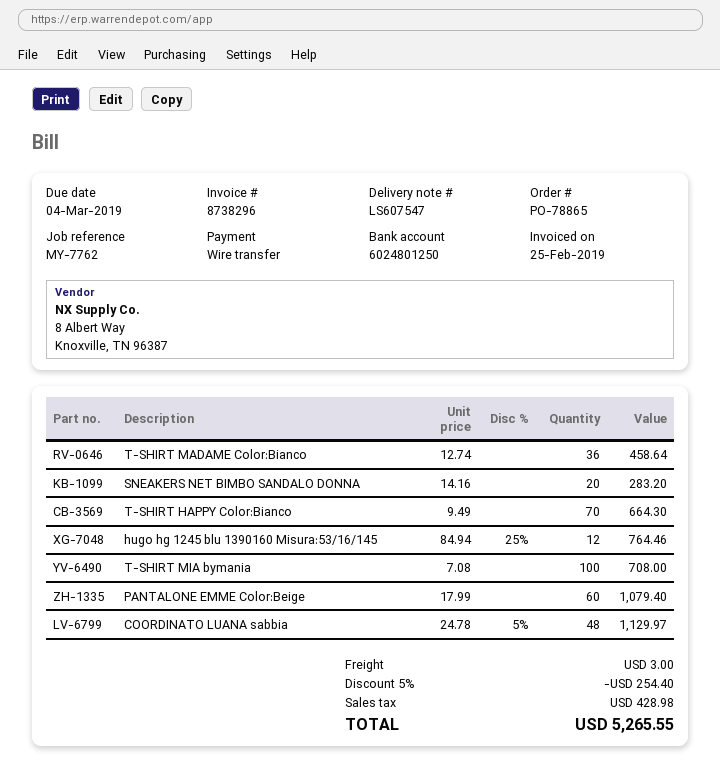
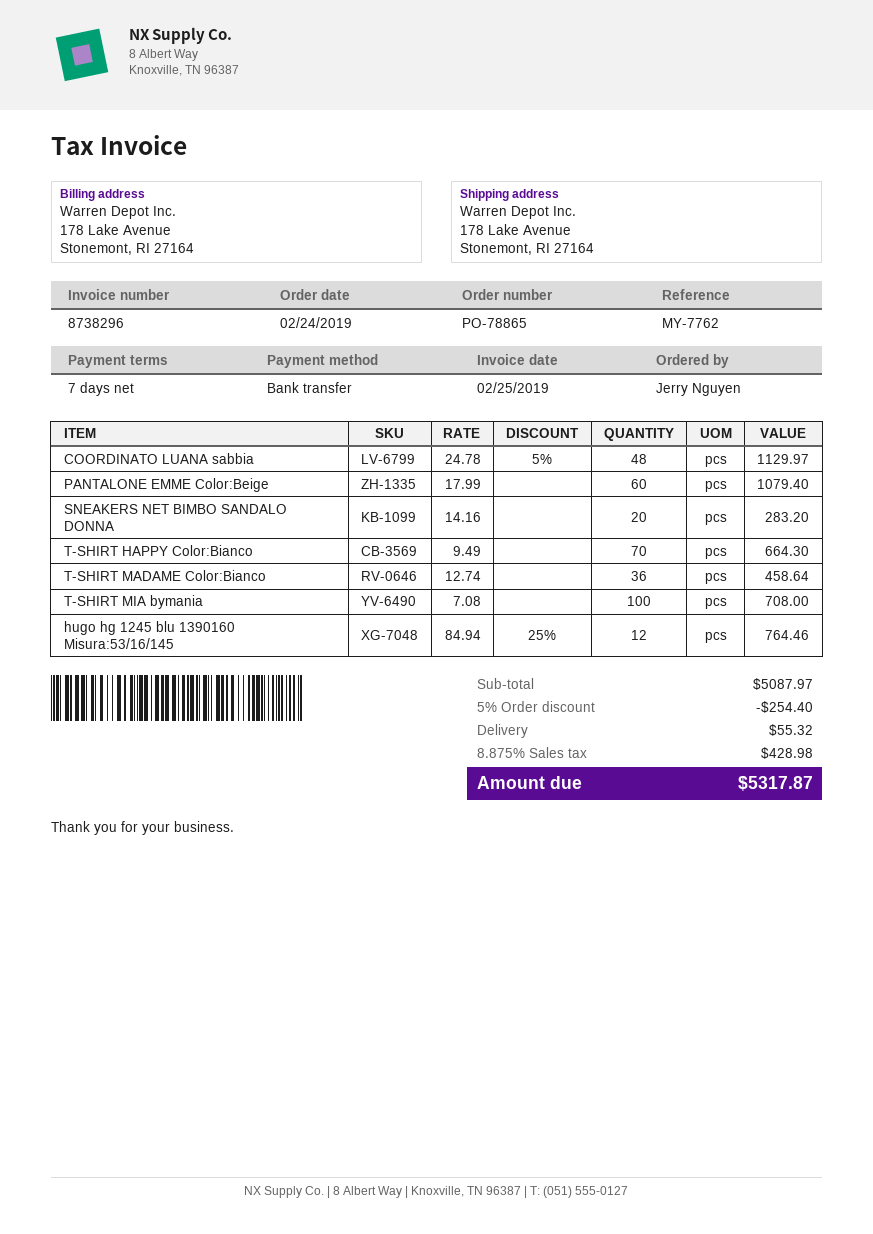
shipping: 3.00 -> 55.32
total: 5265.55 -> 5317.87

